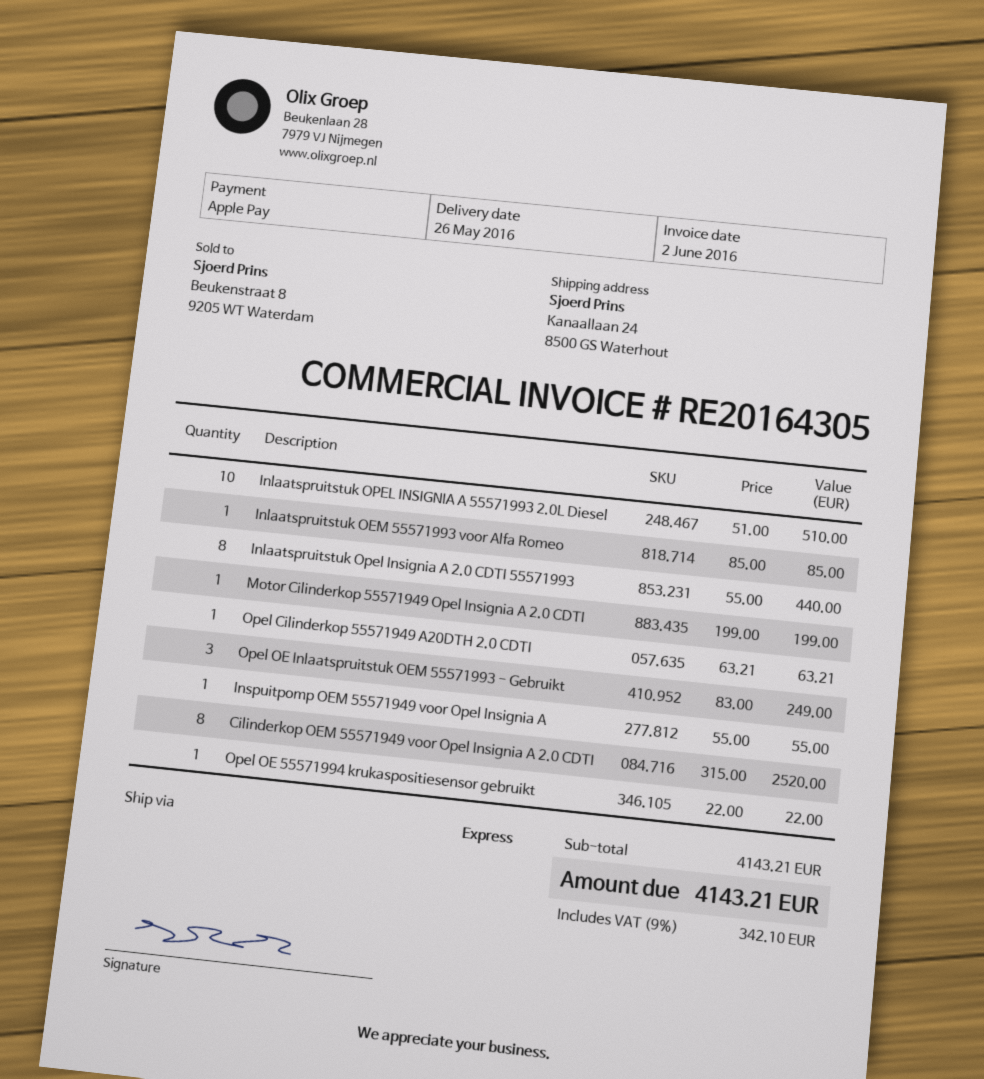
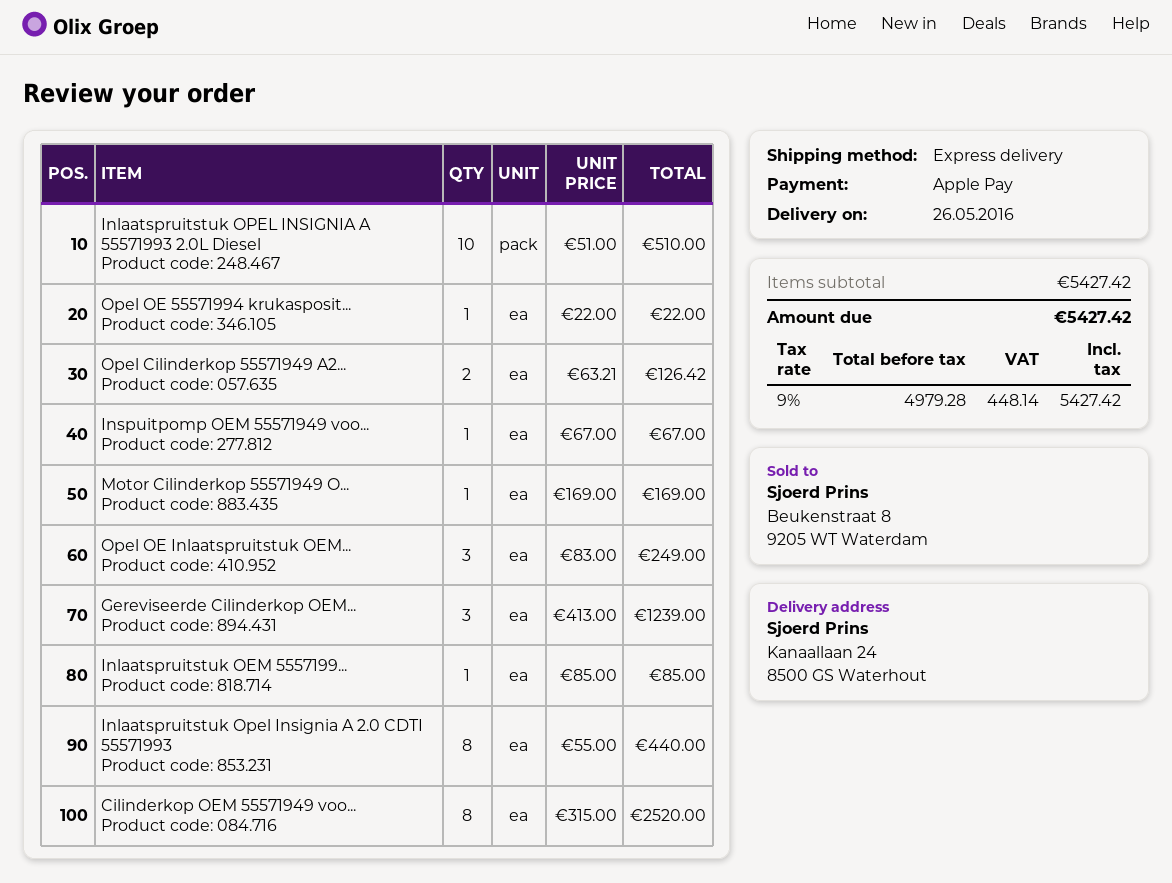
Motor Cilinderkop 55571949 Opel Insignia A 2.0 CDTI: 1 x 199.00 = 199.00 -> 1 x 169.00 = 169.00
Opel Cilinderkop 55571949 A20DTH 2.0 CDTI: 1 x 63.21 = 63.21 -> 2 x 63.21 = 126.42
Inspuitpomp OEM 55571949 voor Opel Insignia A: 1 x 55.00 = 55.00 -> 1 x 67.00 = 67.00
Gereviseerde Cilinderkop OEM...: none -> 3 x 413.00 = 1239.00
subtotal: 4143.21 -> 5427.42
tax: 9% = 342.10 -> 9% = 448.14
total: 4143.21 -> 5427.42

